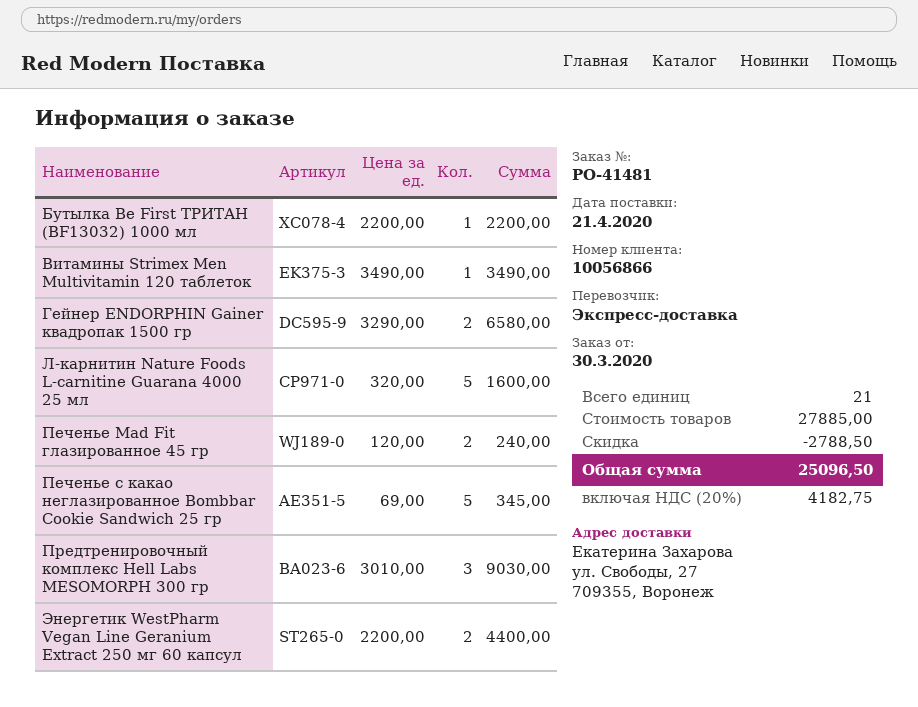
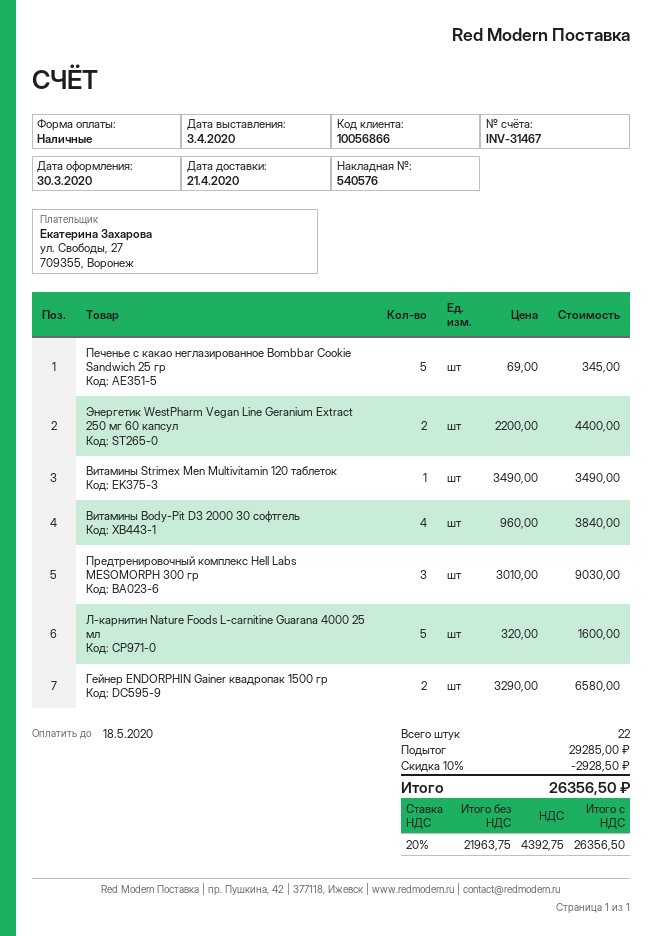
Бутылка Be First ТРИТАН (BF13032) 1000 мл: 1 x 2200.00 = 2200.00 -> none
Печенье Mad Fit глазированное 45 гр: 2 x 120.00 = 240.00 -> none
Витамины Body-Pit D3 2000 30 софтгель: none -> 4 x 960.00 = 3840.00
total quantity: 21 -> 22
subtotal: 27885.00 -> 29285.00
discount: 2788.50 -> 2928.50
tax: 20% = 4182.75 -> 20% = 4392.75
total: 25096.50 -> 26356.50

